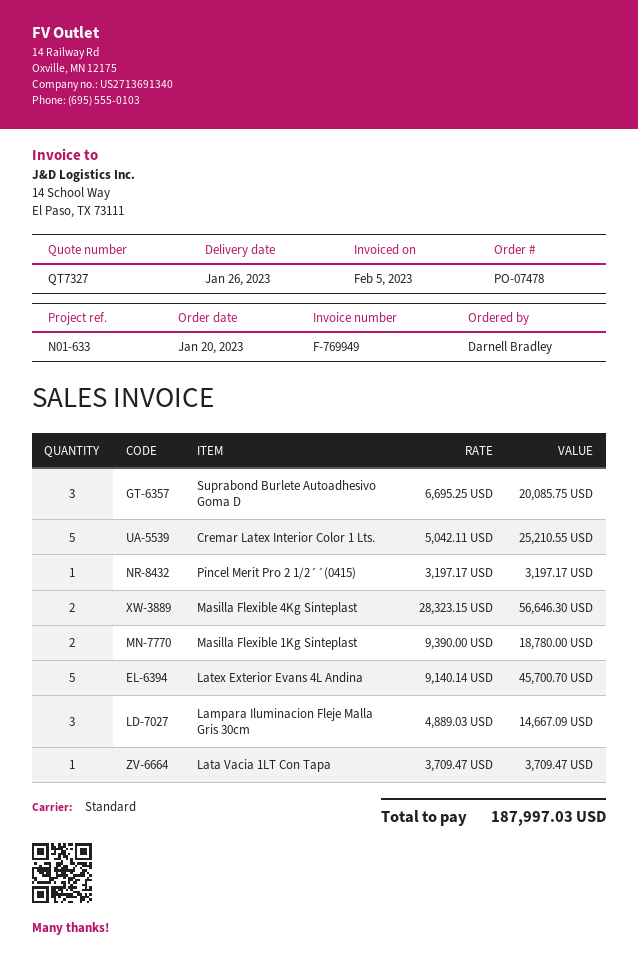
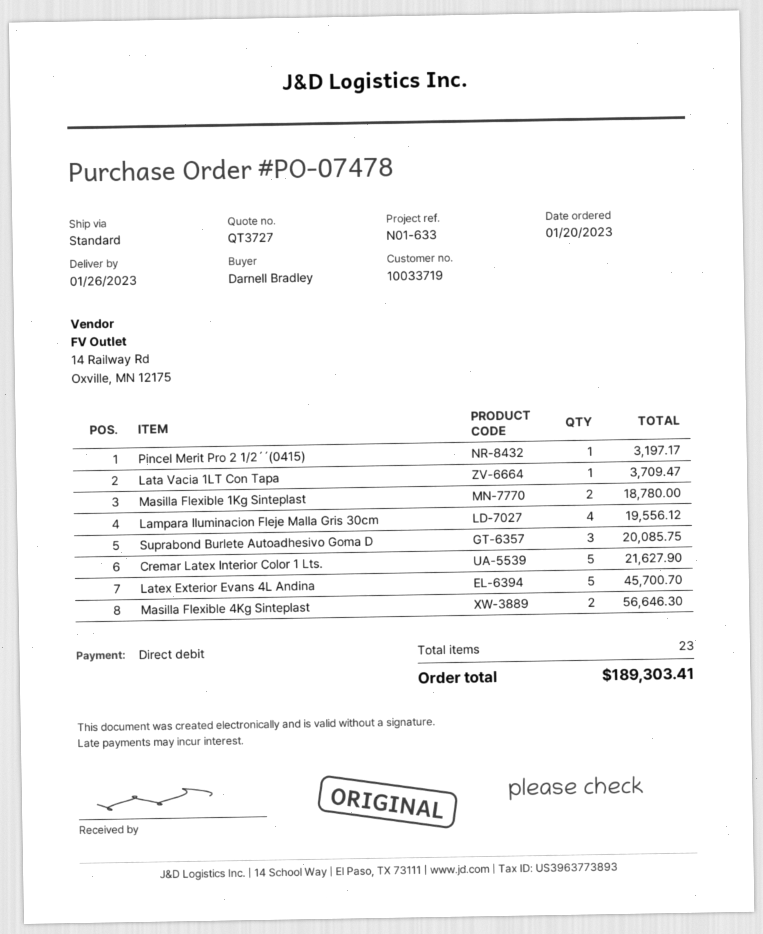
quote number: QT7327 -> QT3727
Cremar Latex Interior Color 1 Lts.: 5 for 25210.55 -> 5 for 21627.90
Lampara Iluminacion Fleje Malla Gris 30cm: 3 for 14667.09 -> 4 for 19556.12
total: 187997.03 -> 189303.41

